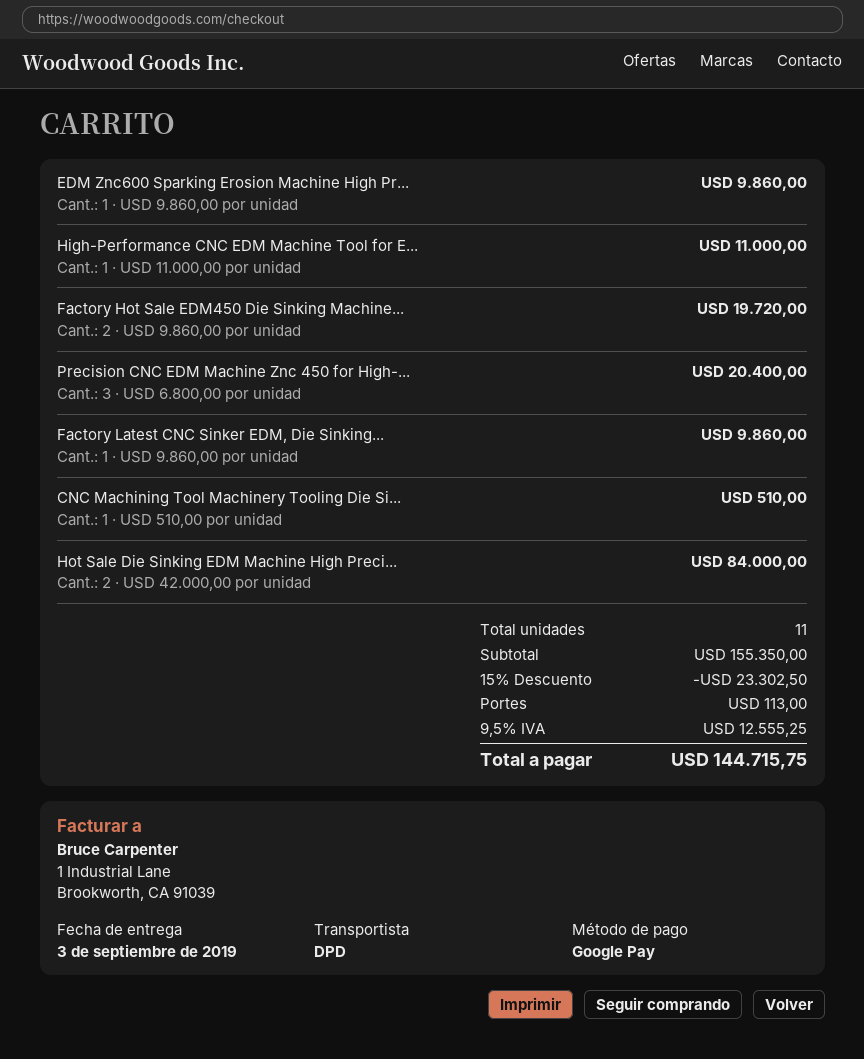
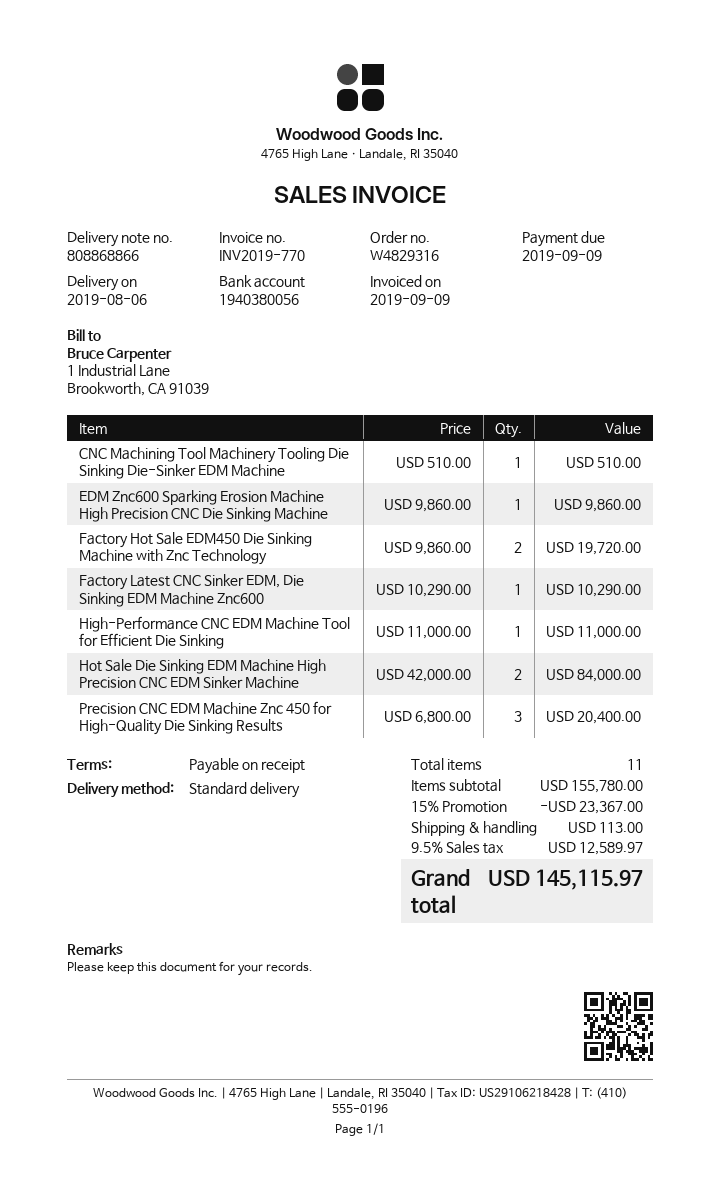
delivery date: 2019-09-03 -> 2019-08-06
shipping method: DPD -> standard
Factory Latest CNC Sinker EDM, Die Sinking...: 1 x 9860.00 = 9860.00 -> 1 x 10290.00 = 10290.00
subtotal: 155350.00 -> 155780.00
discount: 15% = 23302.50 -> 15% = 23367.00
tax: 9.5% = 12555.25 -> 9.5% = 12589.97
total: 144715.75 -> 145115.97

